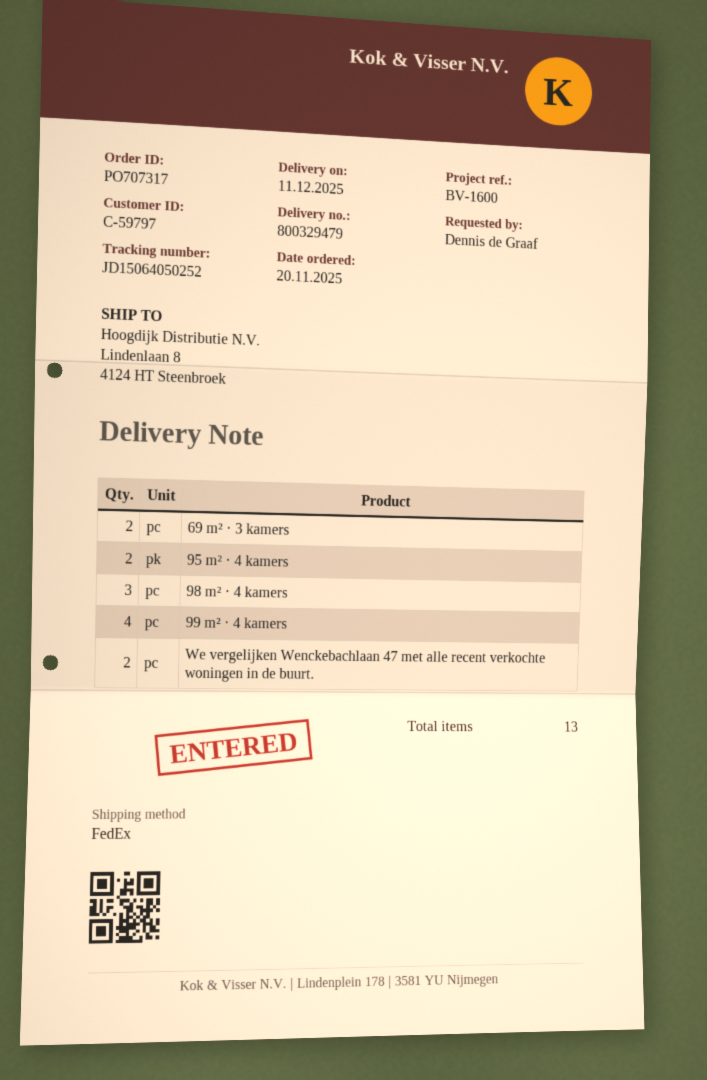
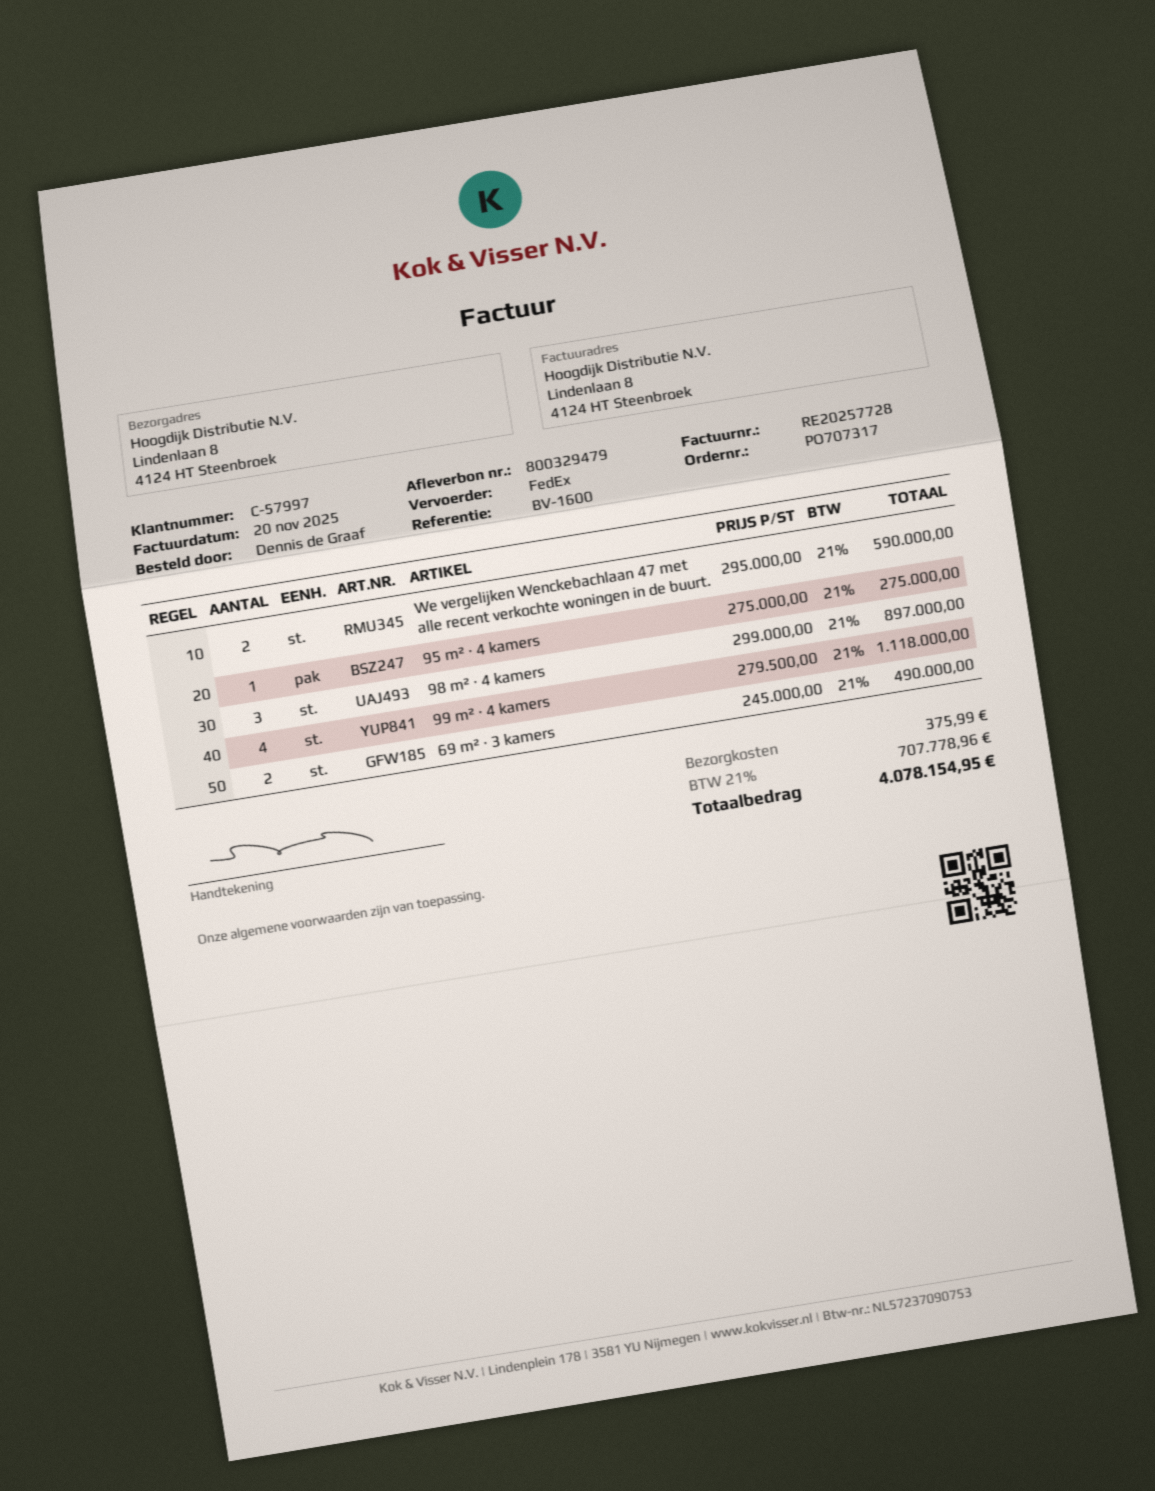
customer number: C-59797 -> C-57997
95 m² · 4 kamers: 2 -> 1

